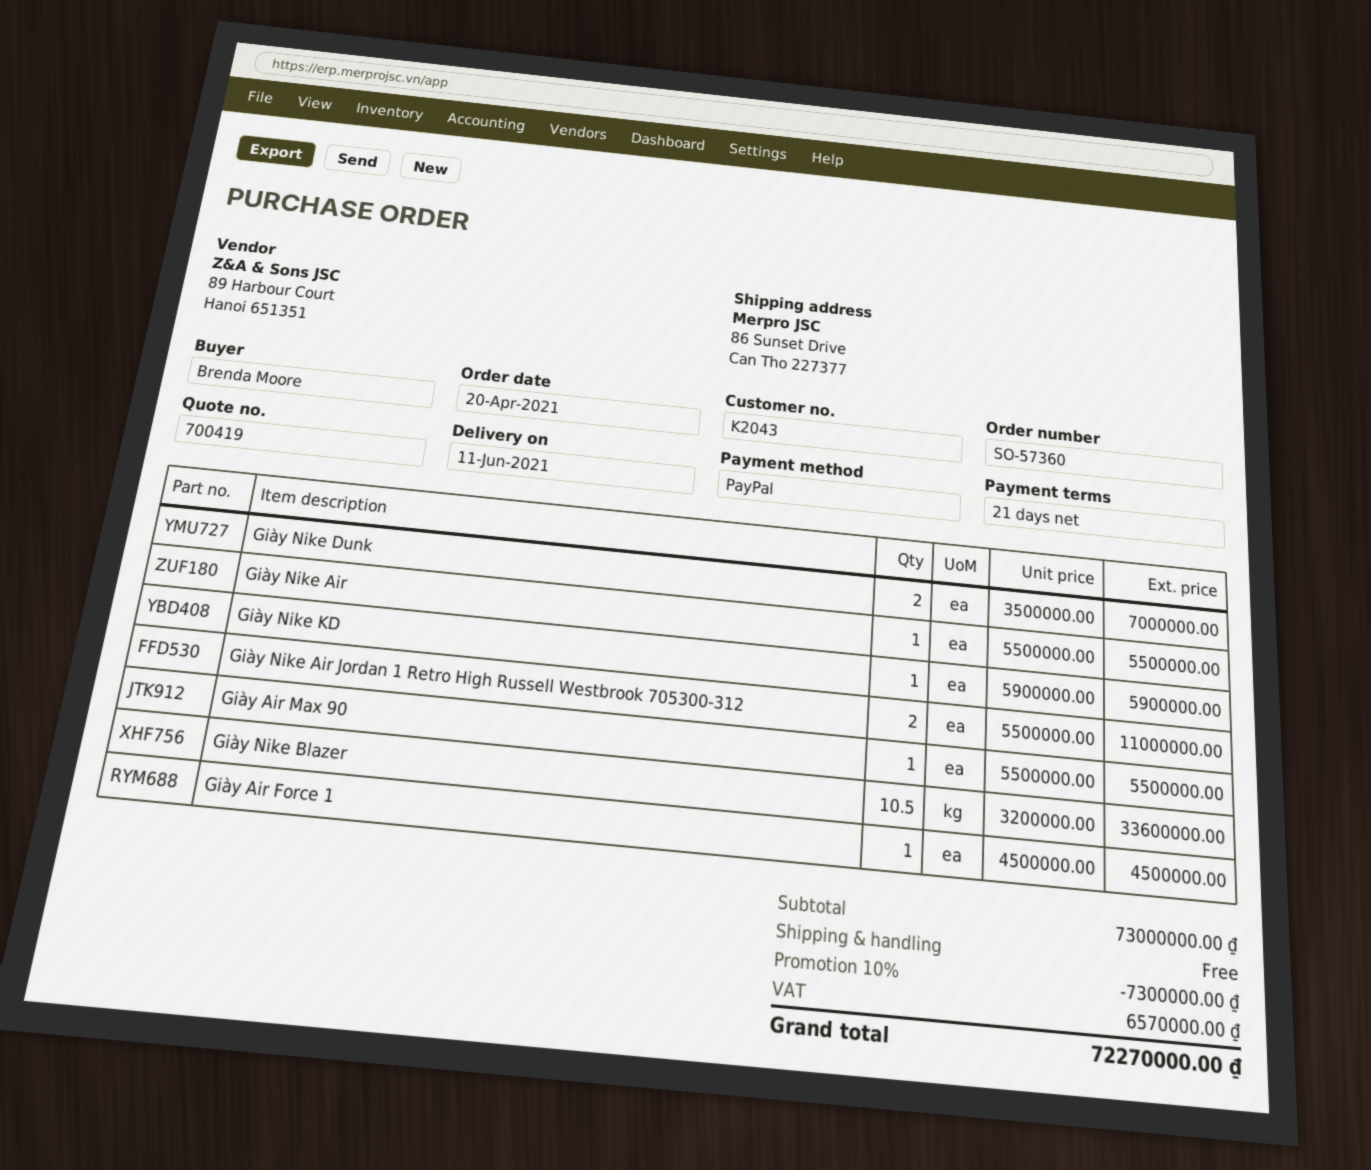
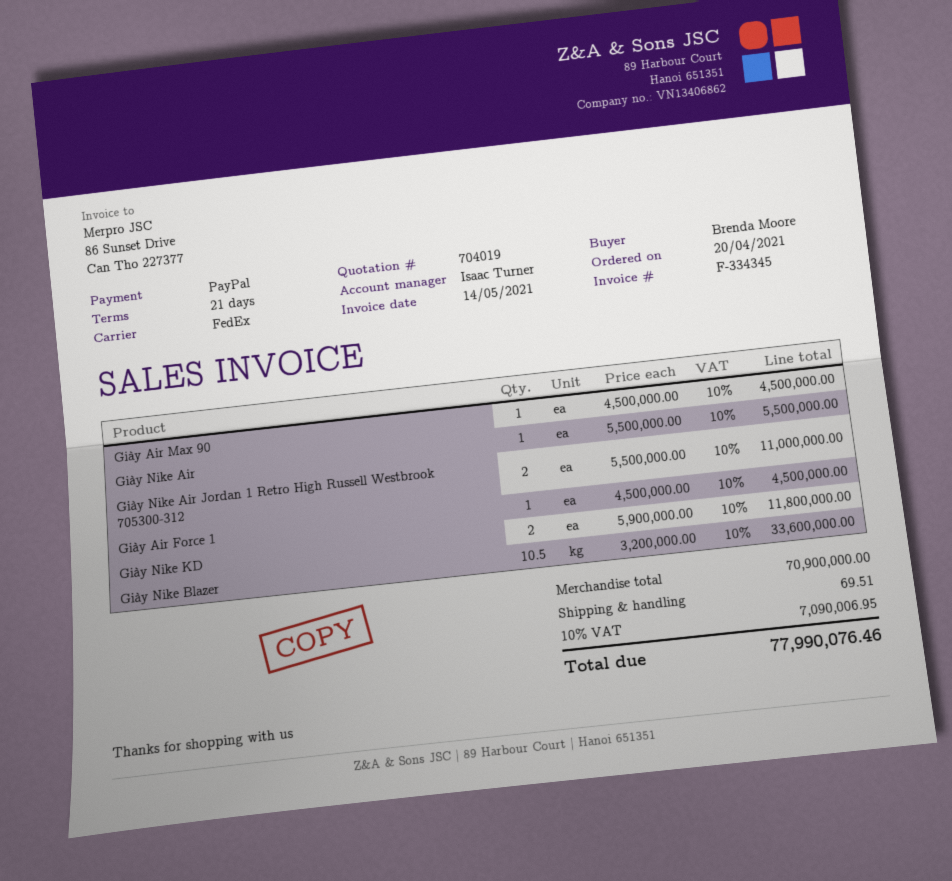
quote number: 700419 -> 704019
Giày Nike Dunk: 2 x 3500000.00 = 7000000.00 -> none
Giày Nike KD: 1 x 5900000.00 = 5900000.00 -> 2 x 5900000.00 = 11800000.00
Giày Air Max 90: 1 x 5500000.00 = 5500000.00 -> 1 x 4500000.00 = 4500000.00
subtotal: 73000000.00 -> 70900000.00
discount: 10% = 7300000.00 -> none
shipping: 0.00 -> 69.51
tax: 6570000.00 -> 7090006.95
total: 72270000.00 -> 77990076.46

